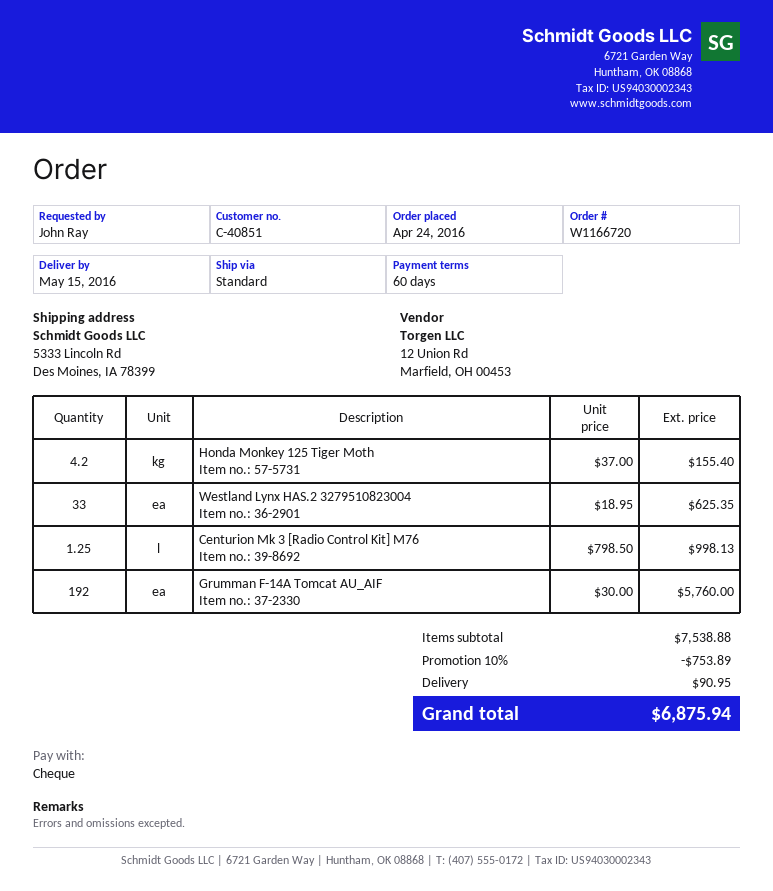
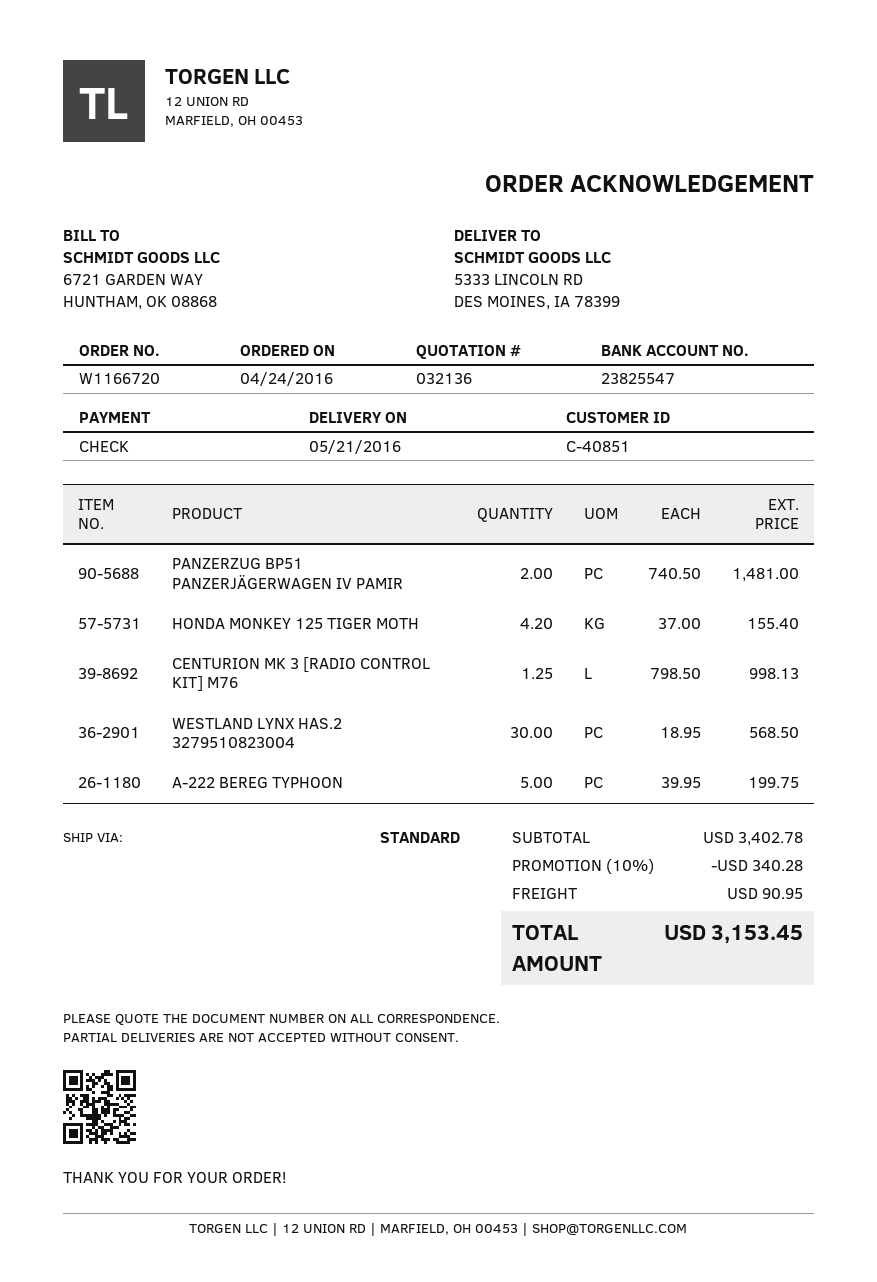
delivery date: 2016-05-15 -> 2016-05-21
Westland Lynx HAS.2 3279510823004: 33 x 18.95 = 625.35 -> 30 x 18.95 = 568.50
Grumman F-14A Tomcat AU_AIF: 192 x 30.00 = 5760.00 -> none
PANZERZUG BP51 PANZERJÄGERWAGEN IV PAMIR: none -> 2 x 740.50 = 1481.00
A-222 BEREG TYPHOON: none -> 5 x 39.95 = 199.75
subtotal: 7538.88 -> 3402.78
discount: 10% = 753.89 -> 10% = 340.28
total: 6875.94 -> 3153.45

